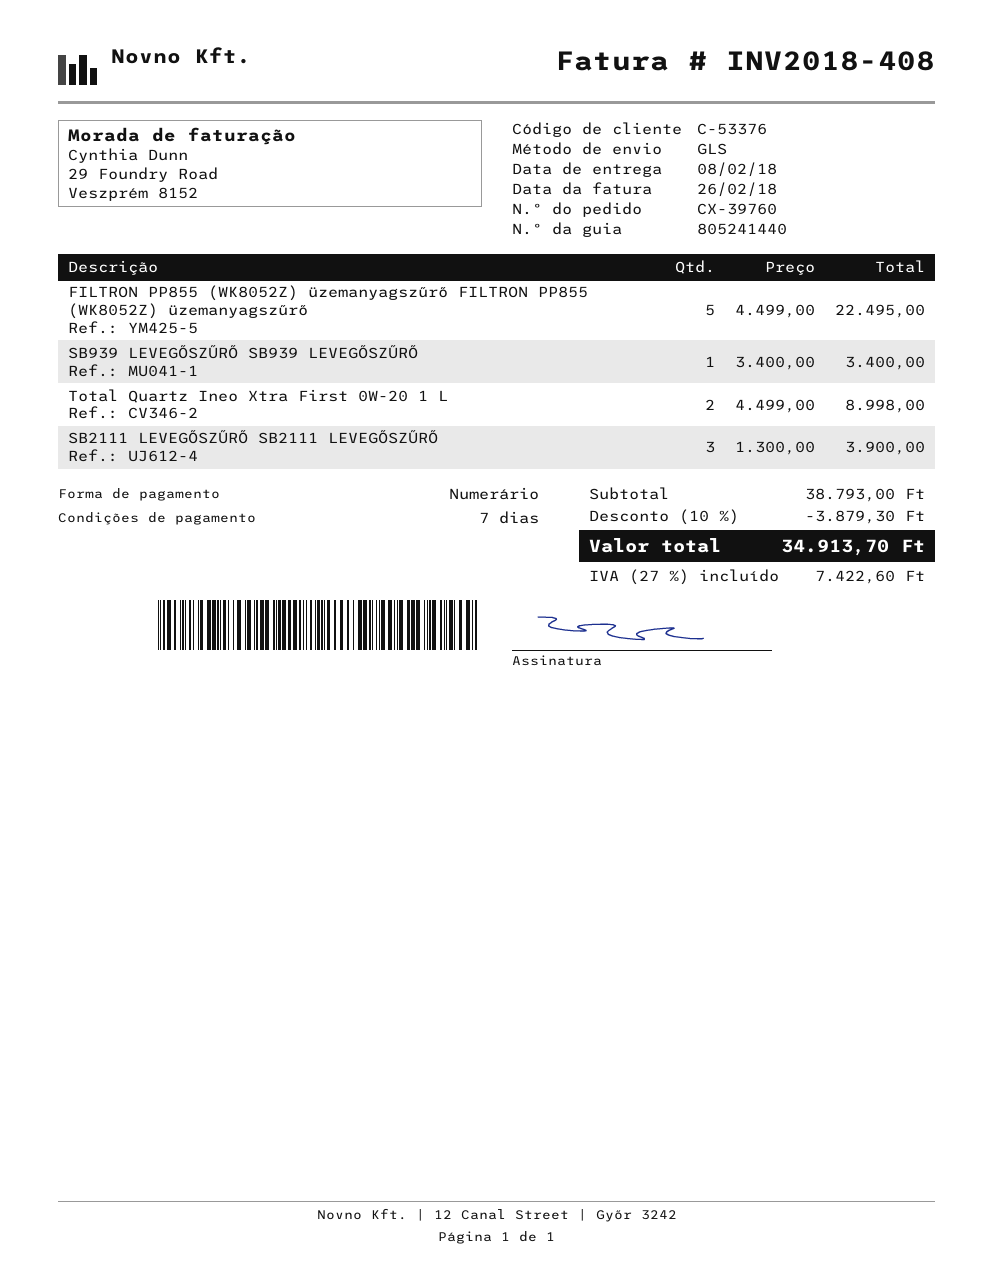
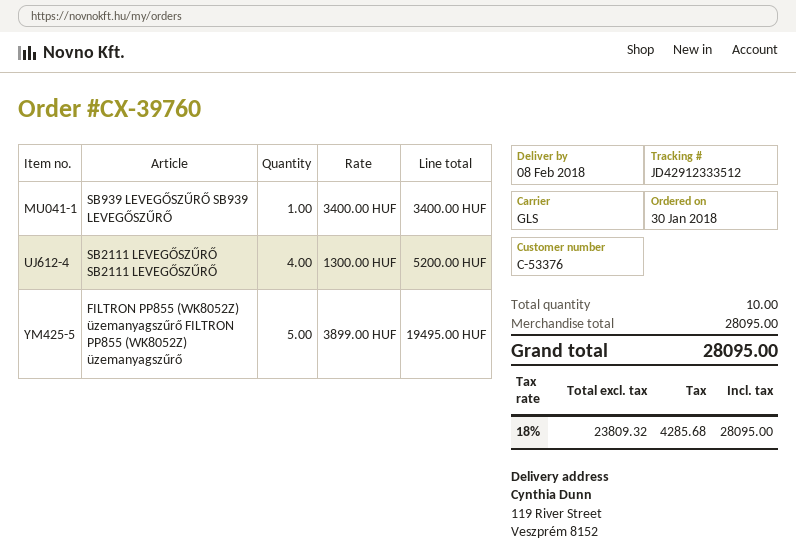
FILTRON PP855 (WK8052Z) üzemanyagszűrő FILTRON PP855 (WK8052Z) üzemanyagszűrő: 5 x 4499.00 = 22495.00 -> 5 x 3899.00 = 19495.00
Total Quartz Ineo Xtra First 0W-20 1 L: 2 x 4499.00 = 8998.00 -> none
SB2111 LEVEGŐSZŰRŐ SB2111 LEVEGŐSZŰRŐ: 3 x 1300.00 = 3900.00 -> 4 x 1300.00 = 5200.00
subtotal: 38793.00 -> 28095.00
discount: 10% = 3879.30 -> none
tax: 27% = 7422.60 -> 18% = 4285.68
total: 34913.70 -> 28095.00

